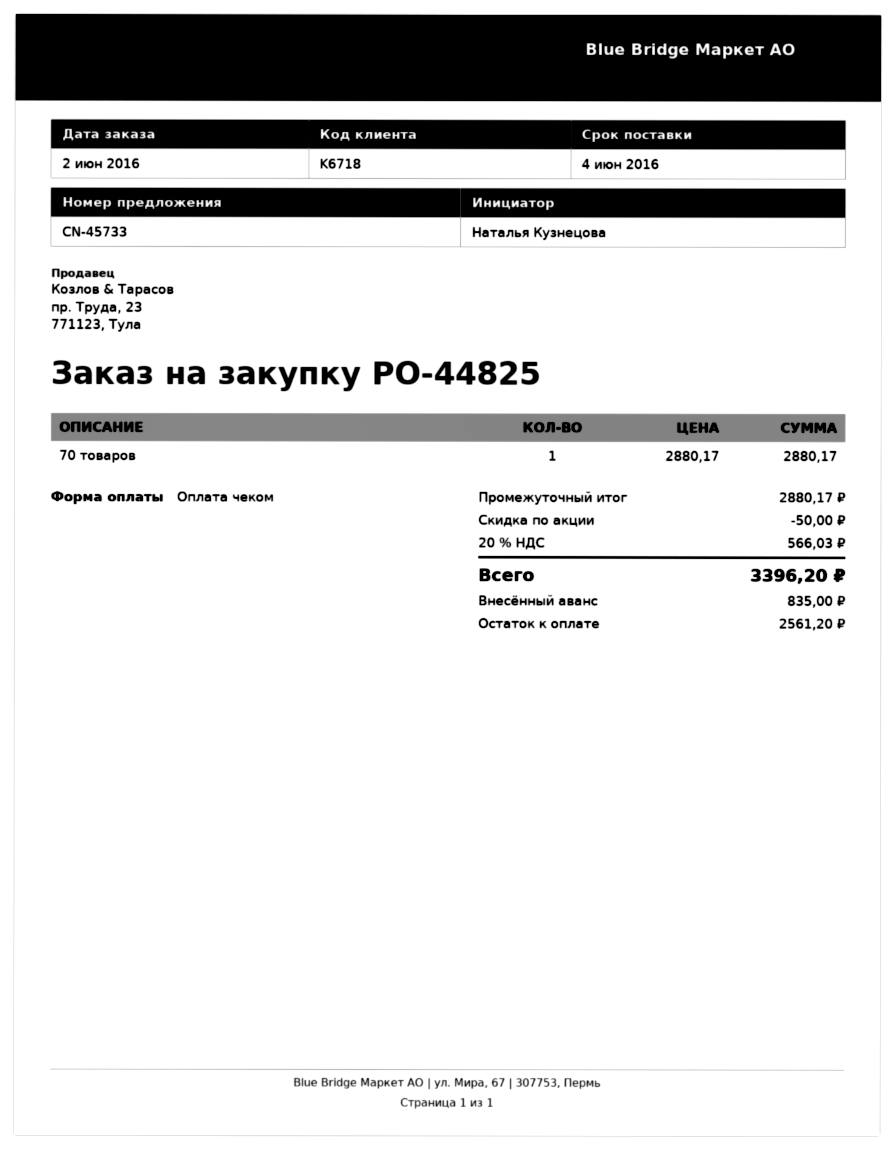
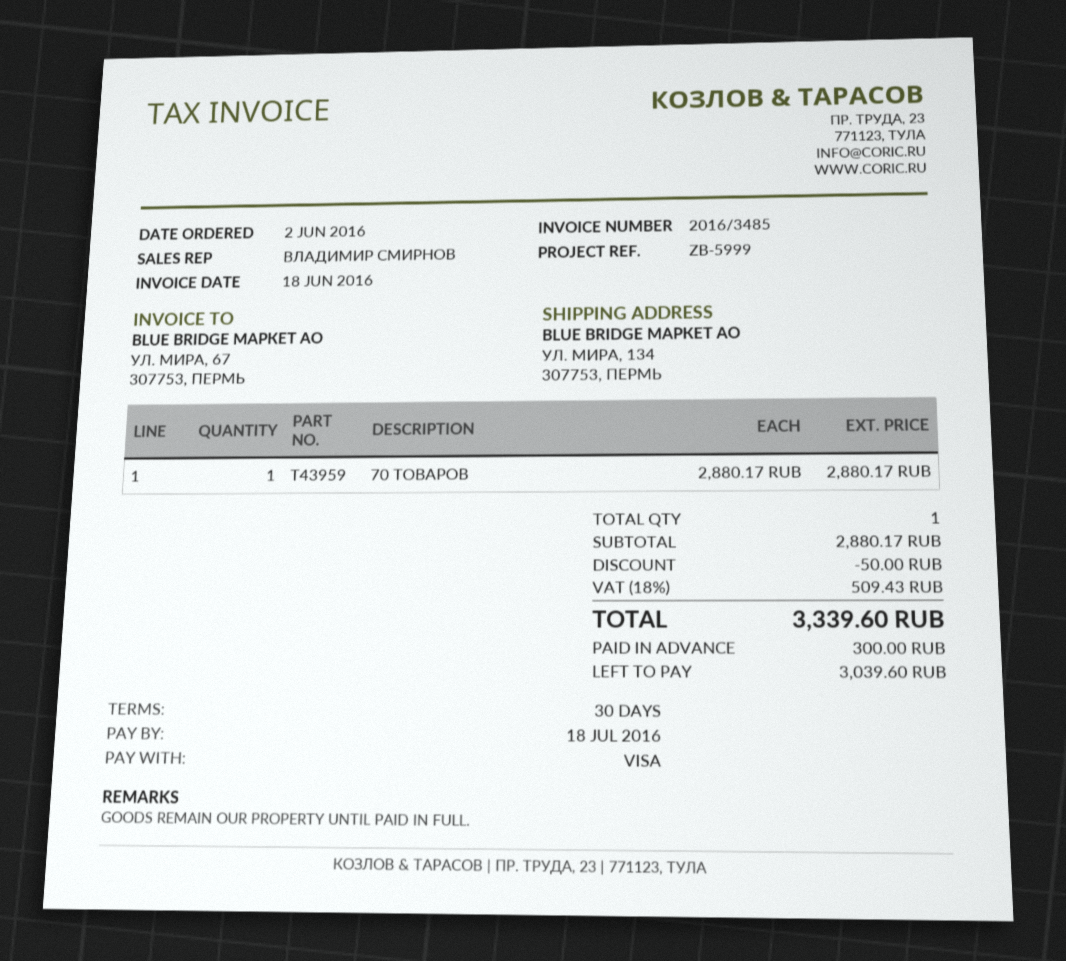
payment method: cheque -> Visa
tax: 20% = 566.03 -> 18% = 509.43
total: 3396.20 -> 3339.60
deposit: 835.00 -> 300.00
balance: 2561.20 -> 3039.60

